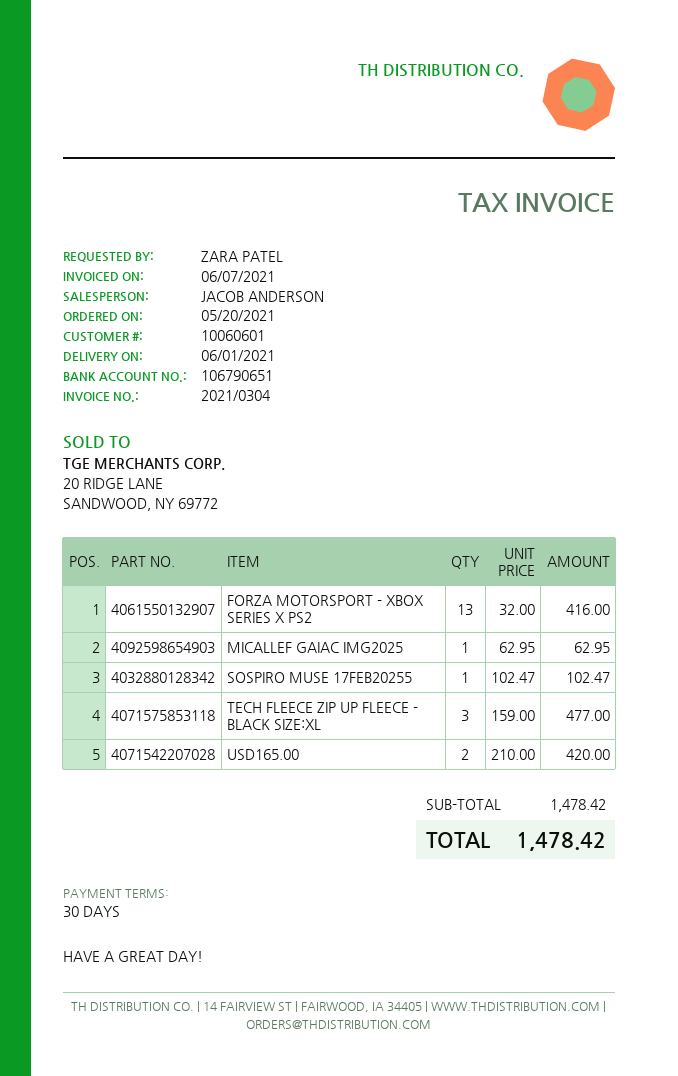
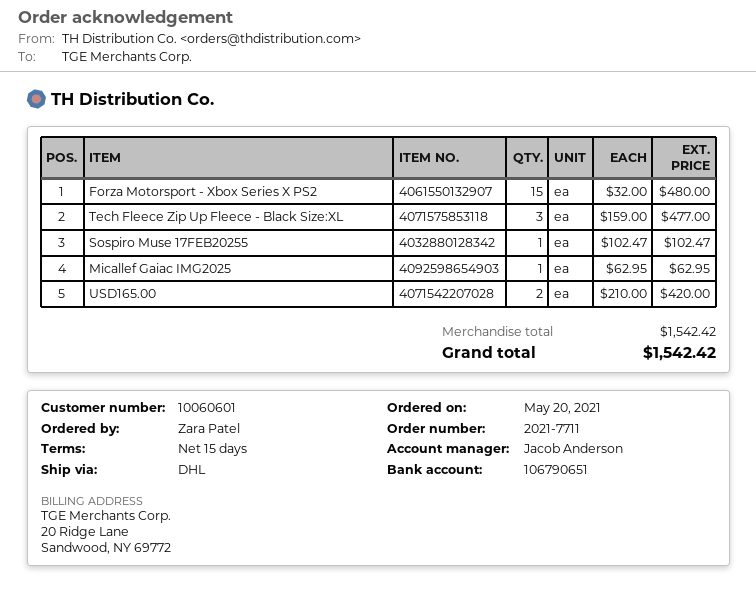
payment terms: 30 days -> 15 days
FORZA MOTORSPORT - XBOX SERIES X PS2: 13 x 32.00 = 416.00 -> 15 x 32.00 = 480.00
subtotal: 1478.42 -> 1542.42
total: 1478.42 -> 1542.42

